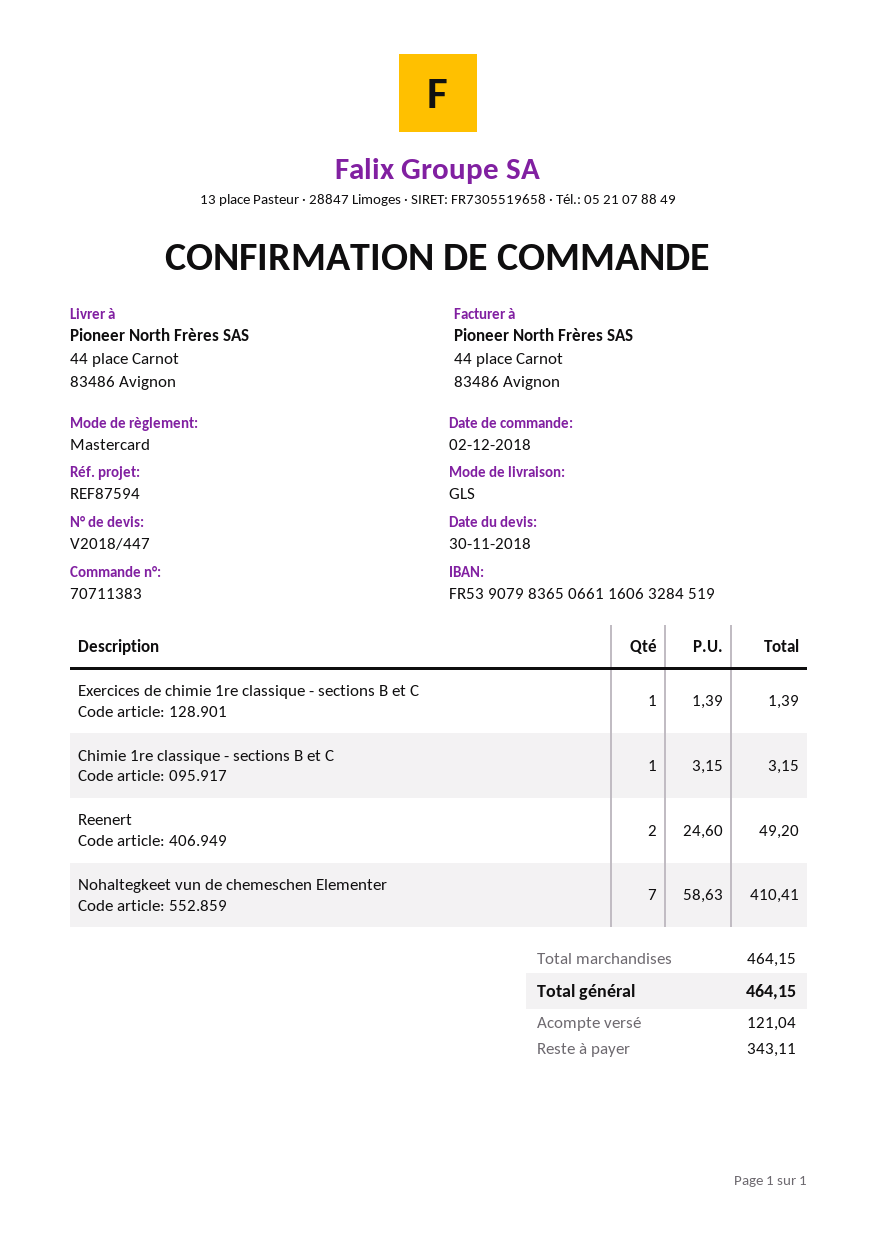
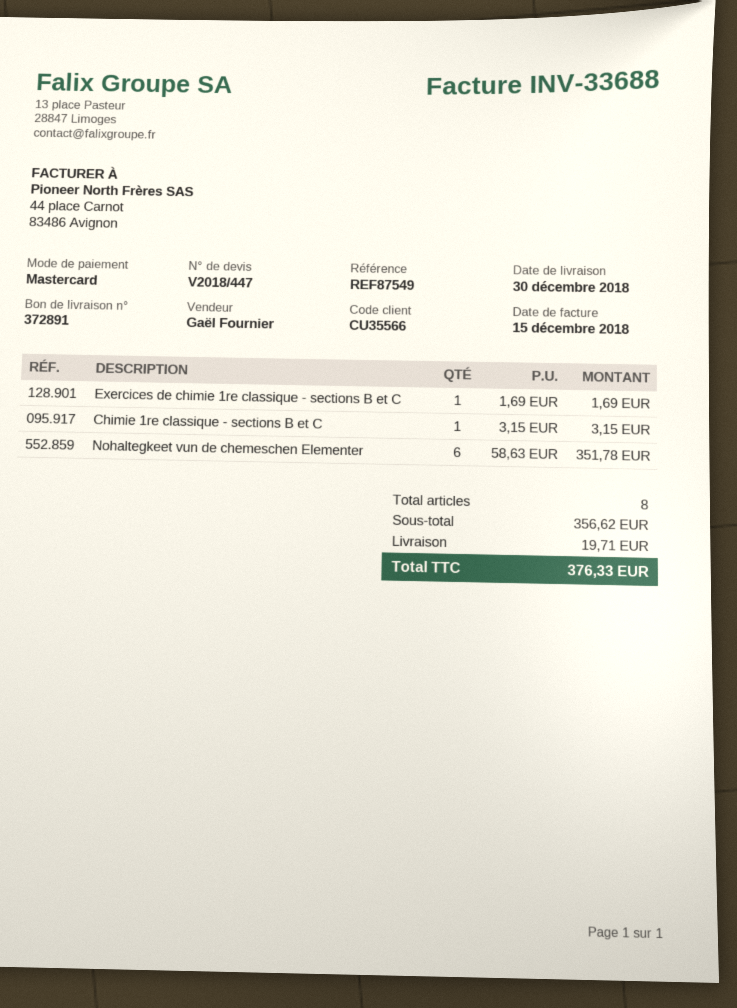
reference: REF87594 -> REF87549
Exercices de chimie 1re classique - sections B et C: 1 x 1.39 = 1.39 -> 1 x 1.69 = 1.69
Reenert: 2 x 24.60 = 49.20 -> none
Nohaltegkeet vun de chemeschen Elementer: 7 x 58.63 = 410.41 -> 6 x 58.63 = 351.78
subtotal: 464.15 -> 356.62
shipping: none -> 19.71
total: 464.15 -> 376.33

